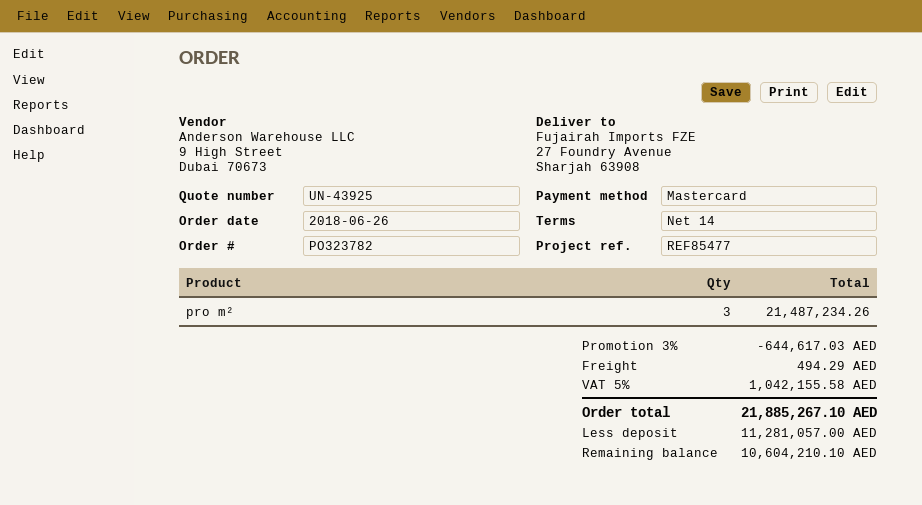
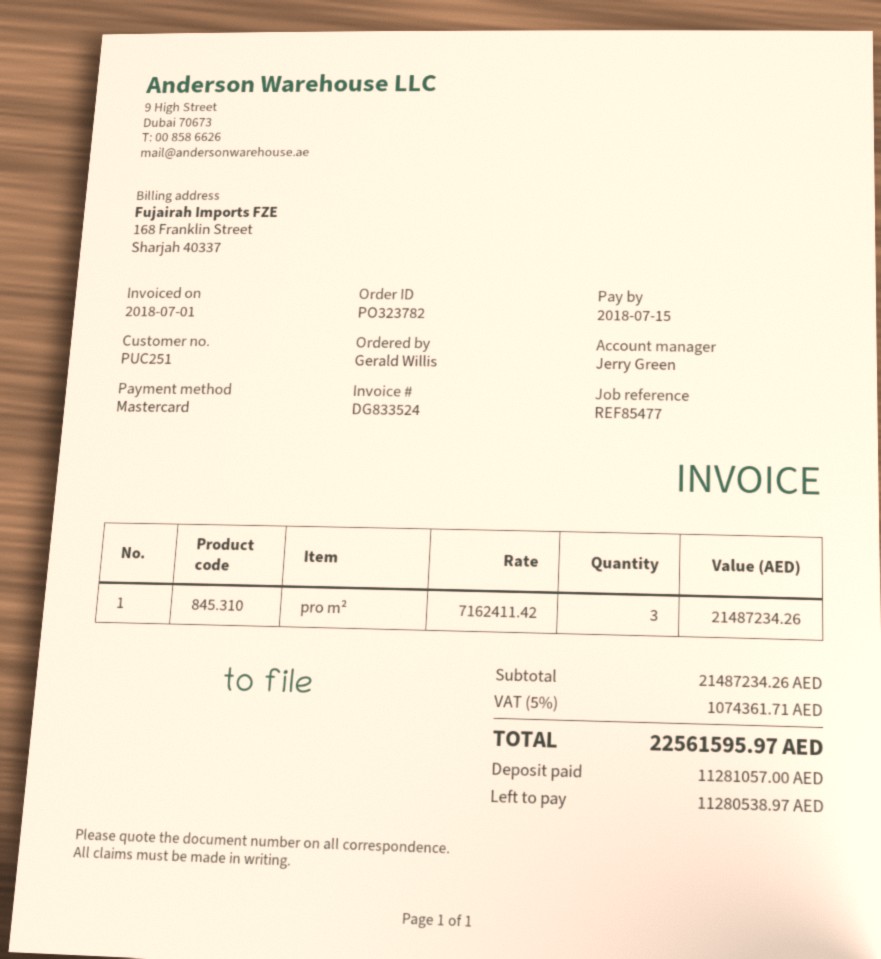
discount: 3% = 644617.03 -> none
shipping: 494.29 -> none
tax: 5% = 1042155.58 -> 5% = 1074361.71
total: 21885267.10 -> 22561595.97
balance: 10604210.10 -> 11280538.97

